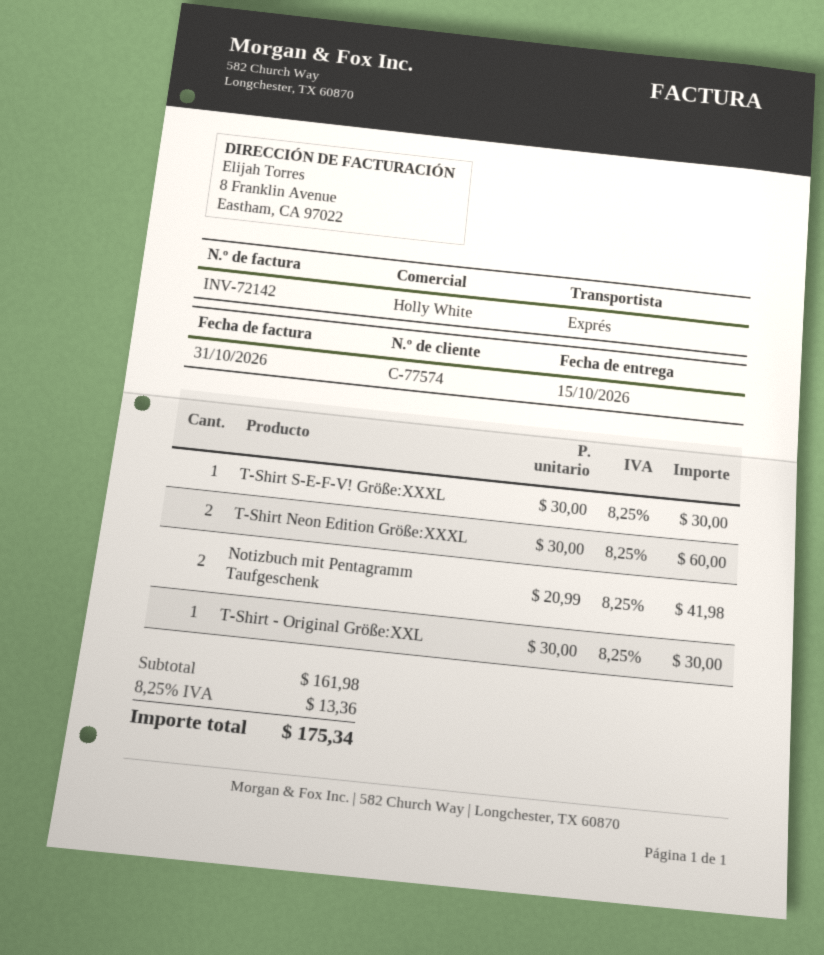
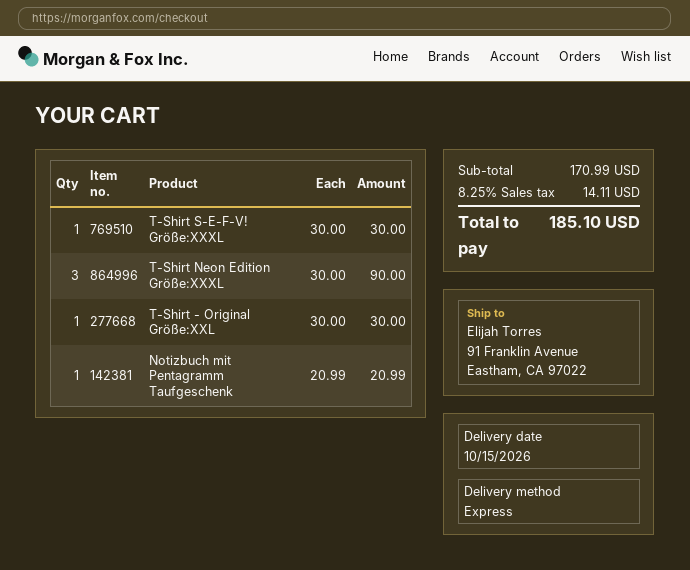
T-Shirt Neon Edition Größe:XXXL: 2 x 30.00 = 60.00 -> 3 x 30.00 = 90.00
Notizbuch mit Pentagramm Taufgeschenk: 2 x 20.99 = 41.98 -> 1 x 20.99 = 20.99
subtotal: 161.98 -> 170.99
tax: 8.25% = 13.36 -> 8.25% = 14.11
total: 175.34 -> 185.10

